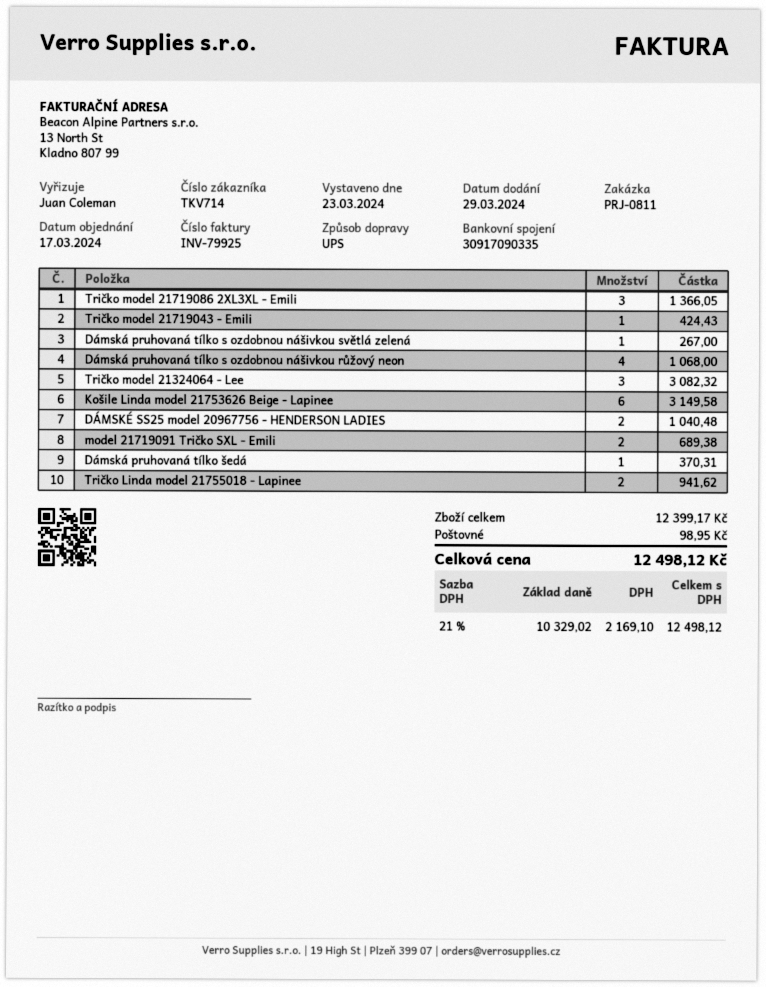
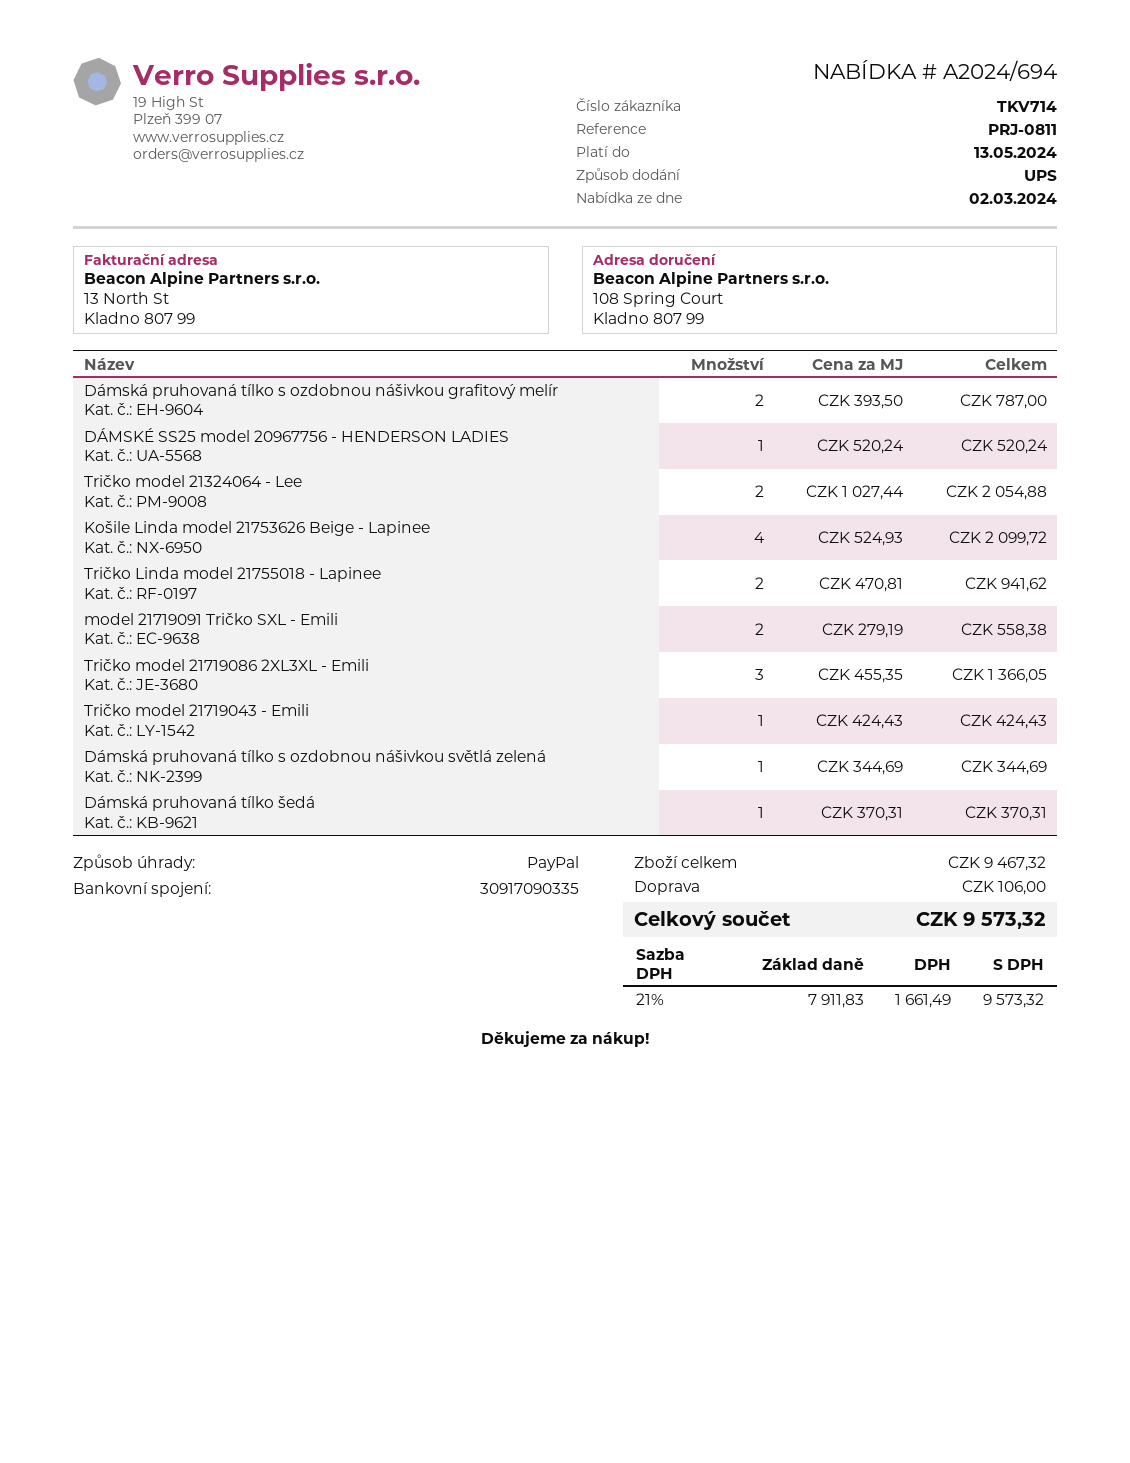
Dámská pruhovaná tílko s ozdobnou nášivkou světlá zelená: 1 for 267.00 -> 1 for 344.69
Dámská pruhovaná tílko s ozdobnou nášivkou růžový neon: 4 for 1068.00 -> none
Tričko model 21324064 - Lee: 3 for 3082.32 -> 2 for 2054.88
Košile Linda model 21753626 Beige - Lapinee: 6 for 3149.58 -> 4 for 2099.72
DÁMSKÉ SS25 model 20967756 - HENDERSON LADIES: 2 for 1040.48 -> 1 for 520.24
model 21719091 Tričko SXL - Emili: 2 for 689.38 -> 2 for 558.38
Dámská pruhovaná tílko s ozdobnou nášivkou grafitový melír: none -> 2 for 787.00
subtotal: 12399.17 -> 9467.32
shipping: 98.95 -> 106.00
net: 10329.02 -> 7911.83
tax: 21% = 2169.10 -> 21% = 1661.49
total: 12498.12 -> 9573.32

